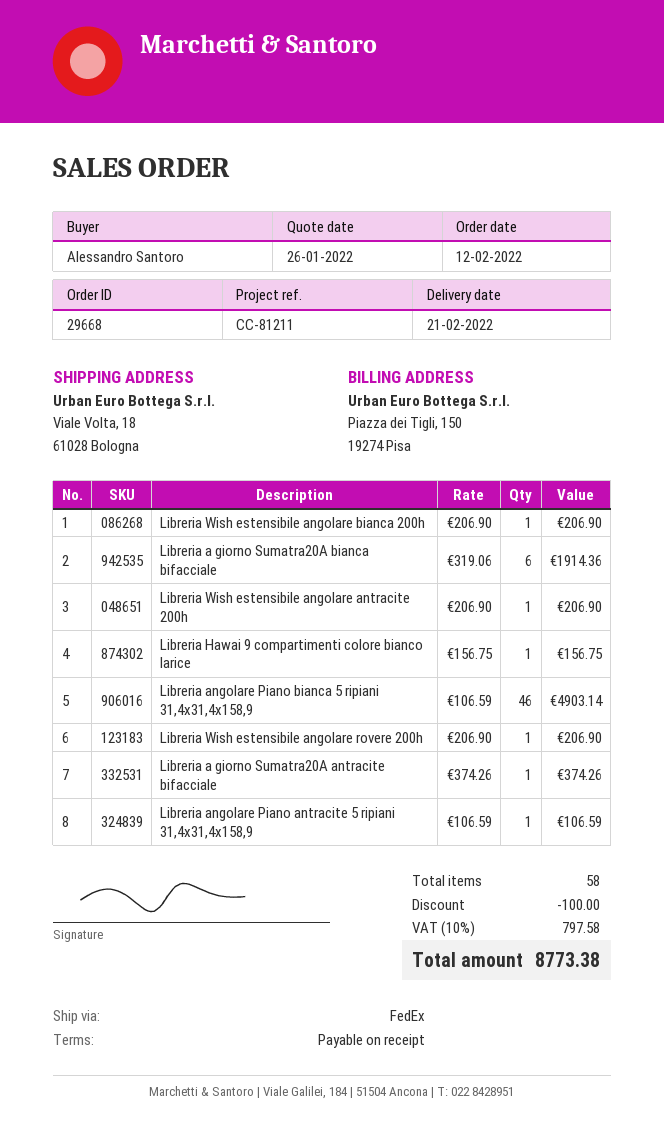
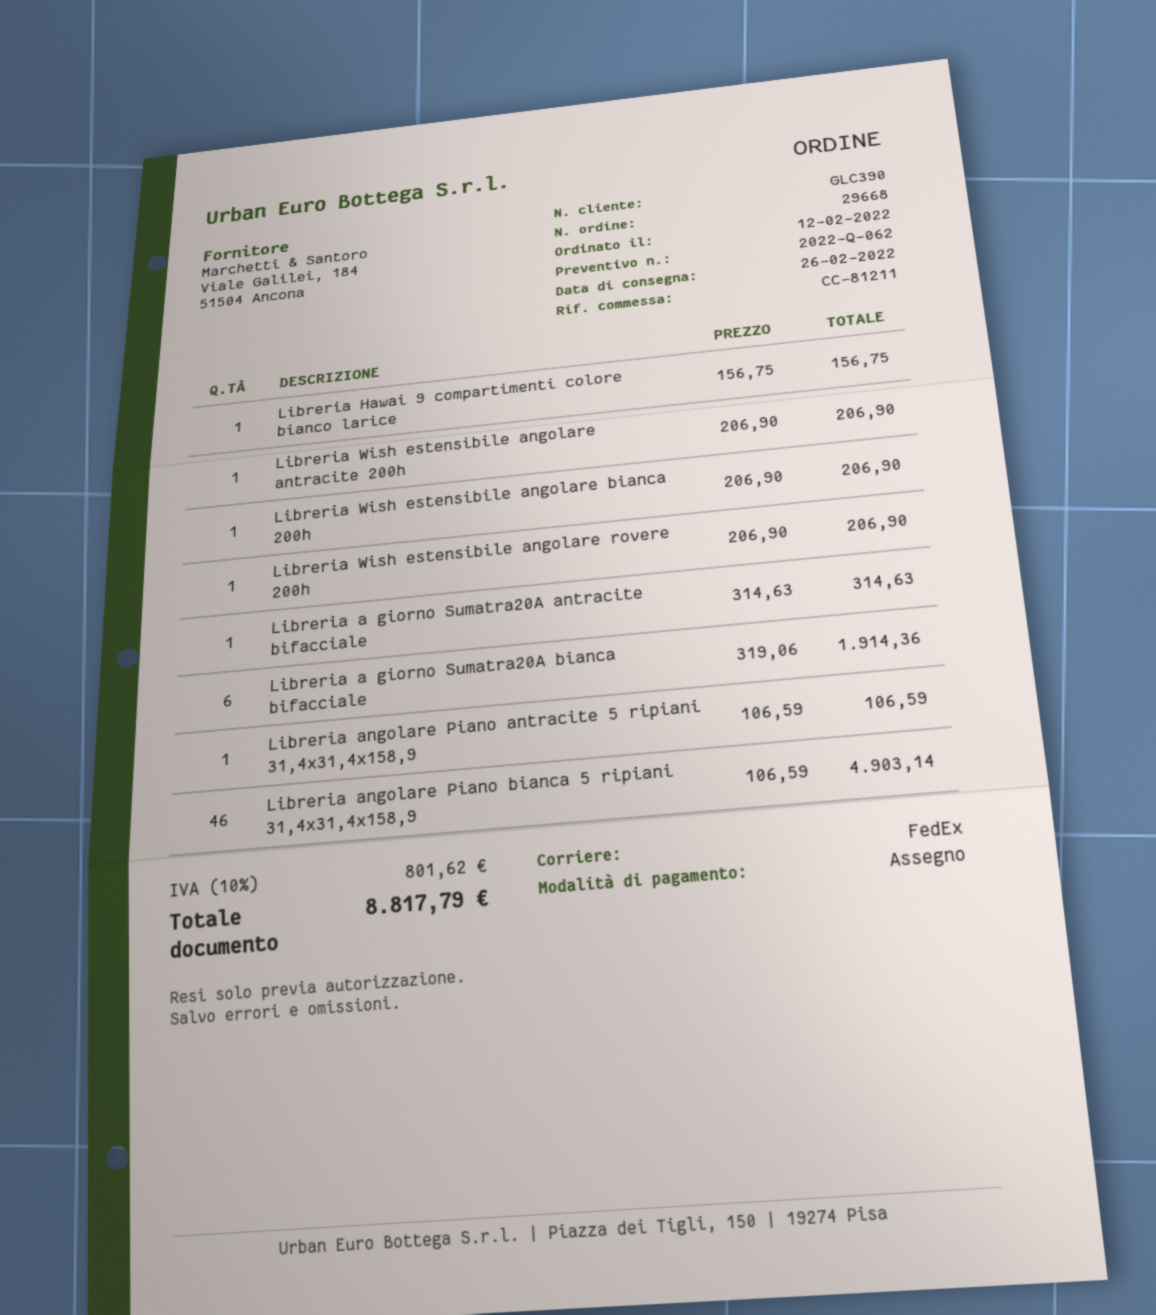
delivery date: 2022-02-21 -> 2022-02-26
Libreria a giorno Sumatra20A antracite bifacciale: 1 x 374.26 = 374.26 -> 1 x 314.63 = 314.63
discount: 100.00 -> none
tax: 10% = 797.58 -> 10% = 801.62
total: 8773.38 -> 8817.79

